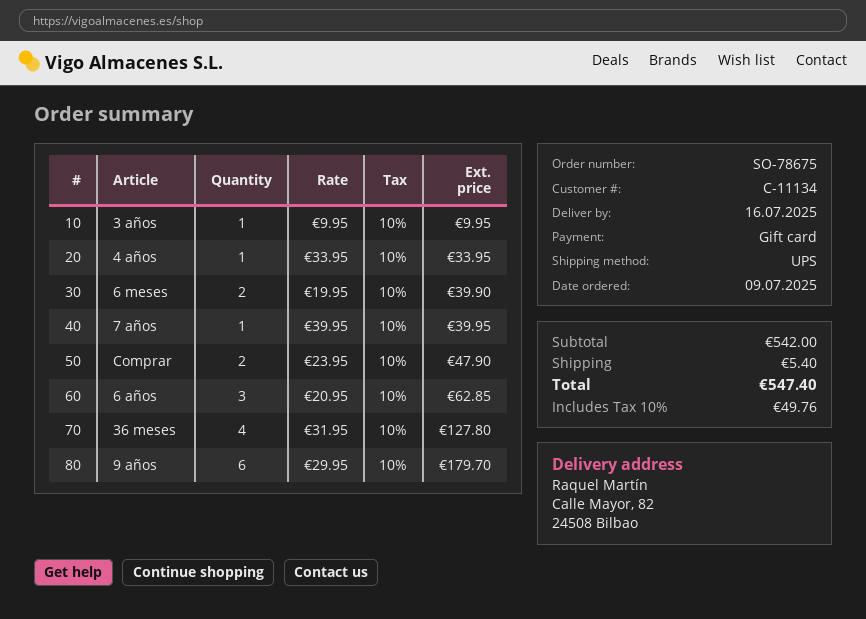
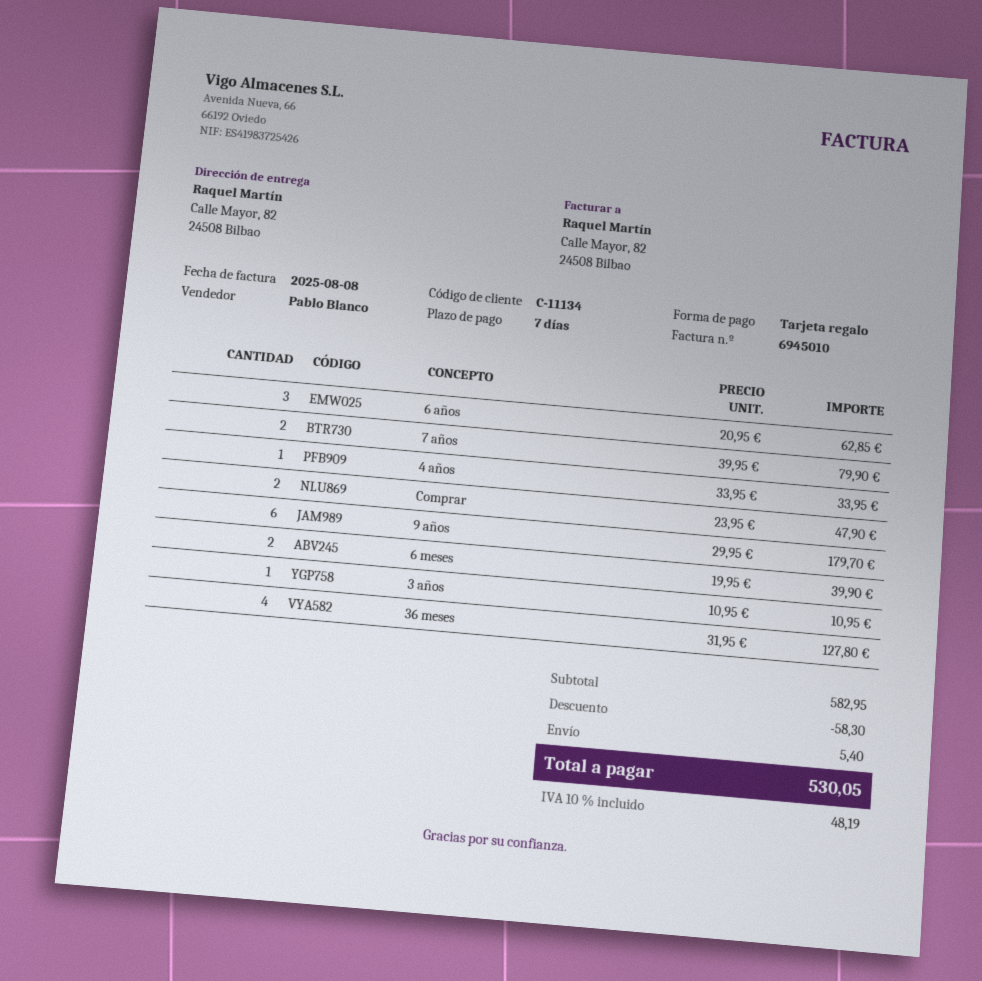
3 años: 1 x 9.95 = 9.95 -> 1 x 10.95 = 10.95
7 años: 1 x 39.95 = 39.95 -> 2 x 39.95 = 79.90
subtotal: 542.00 -> 582.95
discount: none -> 58.30
tax: 10% = 49.76 -> 10% = 48.19
total: 547.40 -> 530.05

